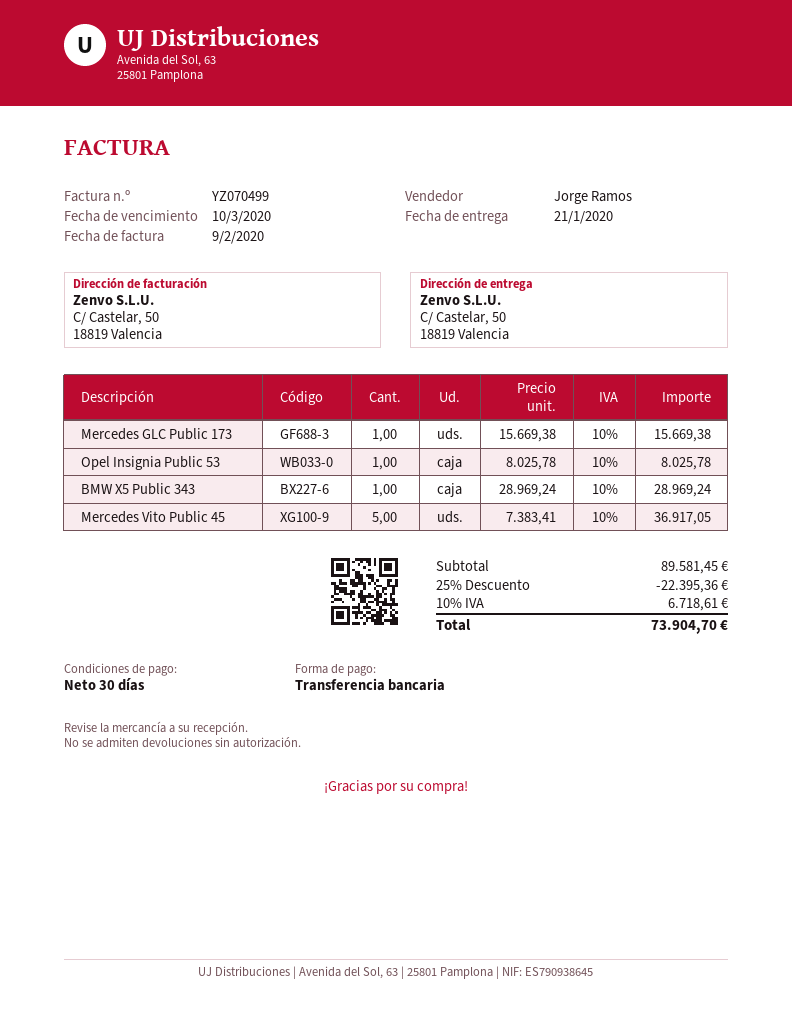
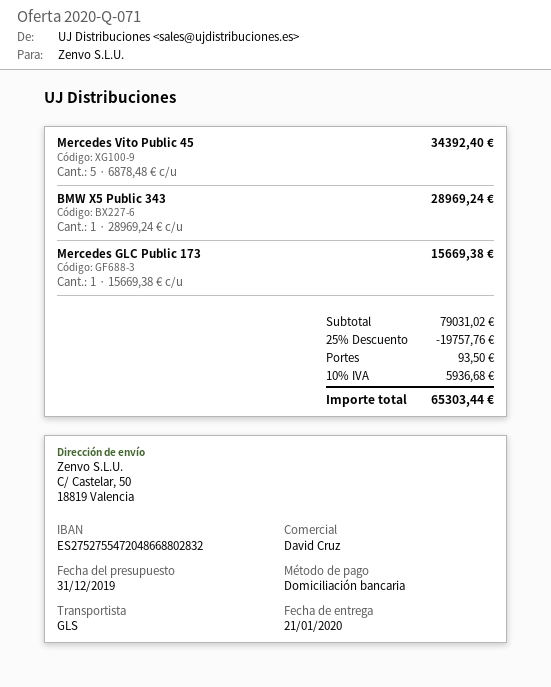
sales rep: Jorge Ramos -> David Cruz
payment method: bank transfer -> direct debit
Opel Insignia Public 53: 1 x 8025.78 = 8025.78 -> none
Mercedes Vito Public 45: 5 x 7383.41 = 36917.05 -> 5 x 6878.48 = 34392.40
subtotal: 89581.45 -> 79031.02
discount: 25% = 22395.36 -> 25% = 19757.76
shipping: none -> 93.50
tax: 10% = 6718.61 -> 10% = 5936.68
total: 73904.70 -> 65303.44

